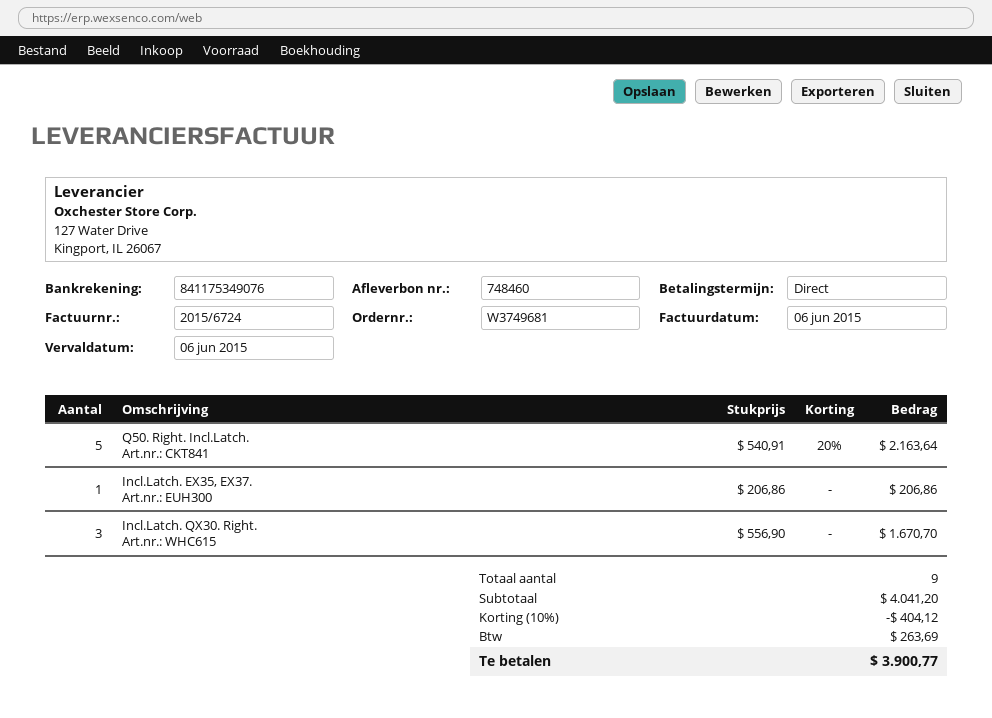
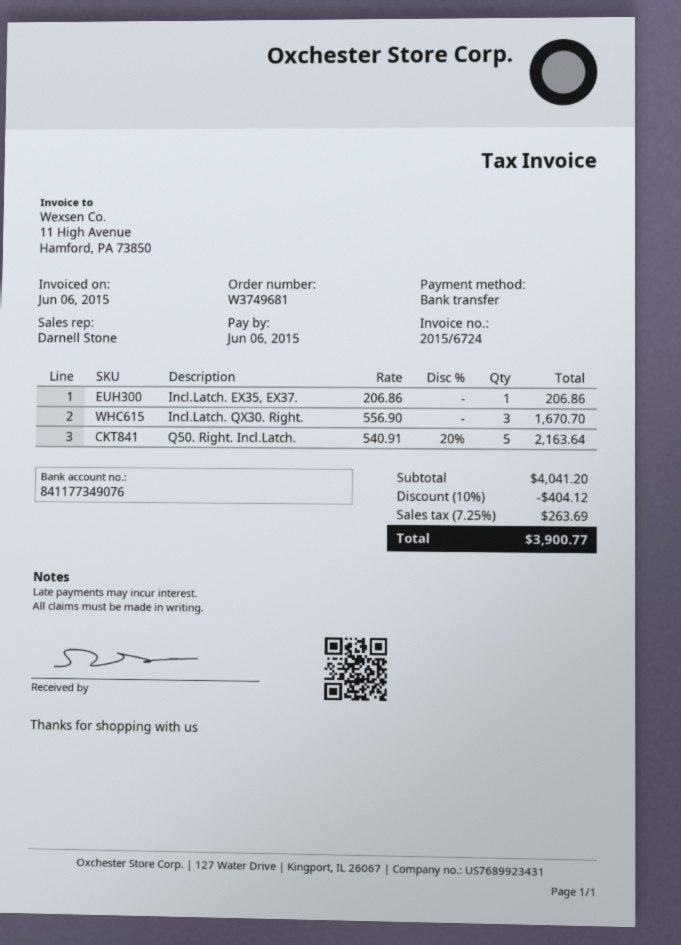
bank account: 841175349076 -> 841177349076

